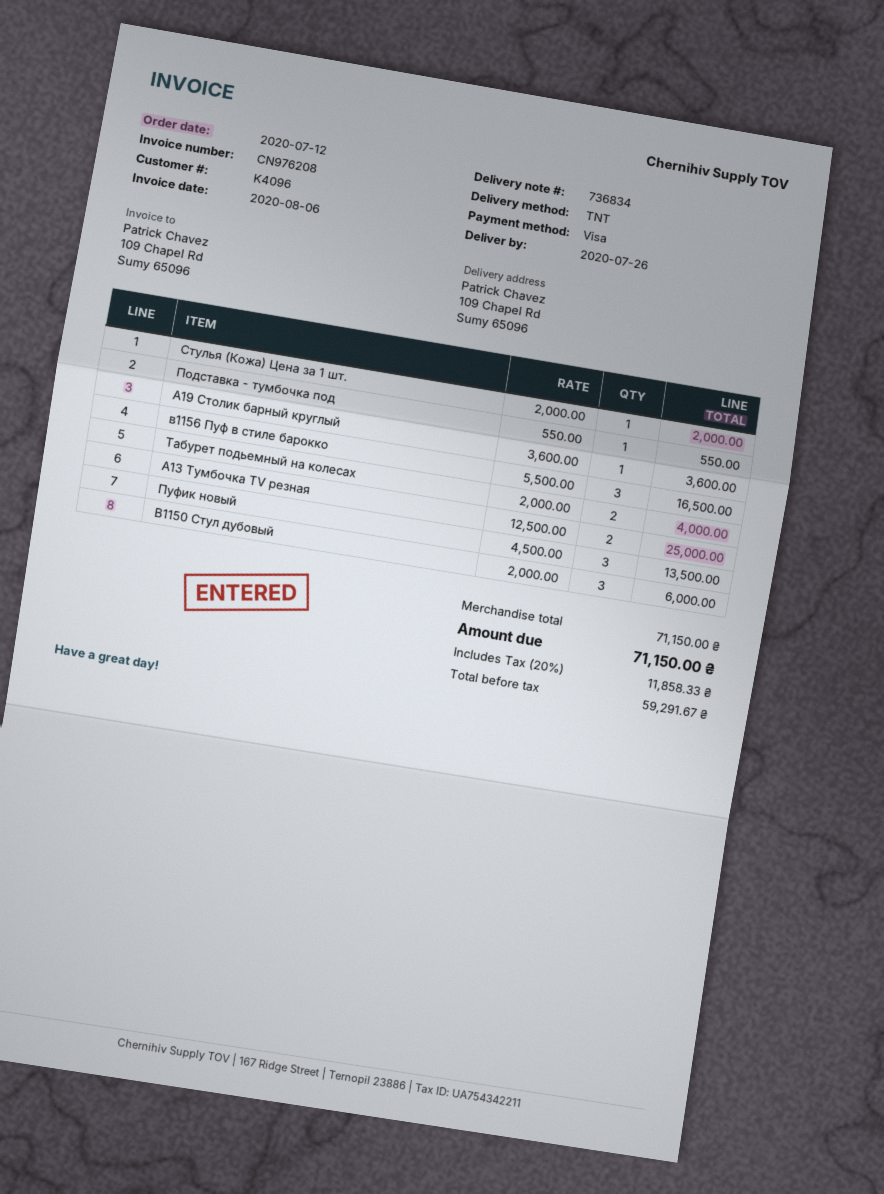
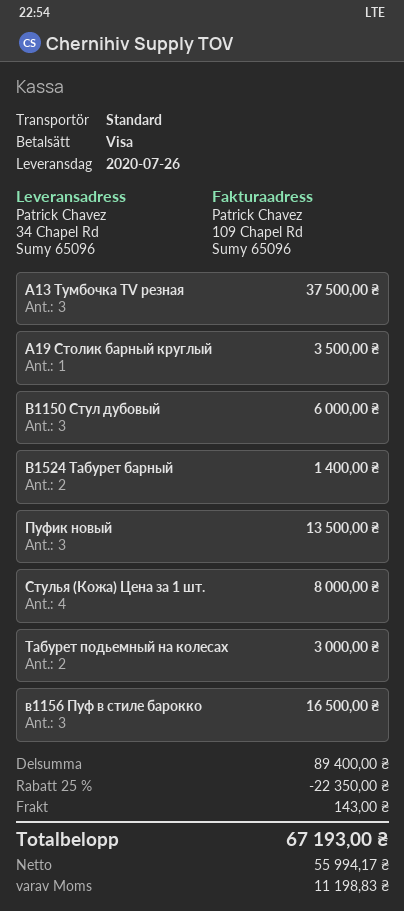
shipping method: TNT -> standard
ship to: 109 Chapel Rd, Sumy 65096 -> 34 Chapel Rd, Sumy 65096
Стулья (Кожа) Цена за 1 шт.: 1 for 2000.00 -> 4 for 8000.00
Подставка - тумбочка под: 1 for 550.00 -> none
А19 Столик барный круглый: 1 for 3600.00 -> 1 for 3500.00
Табурет подьемный на колесах: 2 for 4000.00 -> 2 for 3000.00
А13 Тумбочка TV резная: 2 for 25000.00 -> 3 for 37500.00
В1524 Табурет барный: none -> 2 for 1400.00
subtotal: 71150.00 -> 89400.00
discount: none -> 25% = 22350.00
shipping: none -> 143.00
net: 59291.67 -> 55994.17
tax: 11858.33 -> 11198.83
total: 71150.00 -> 67193.00

